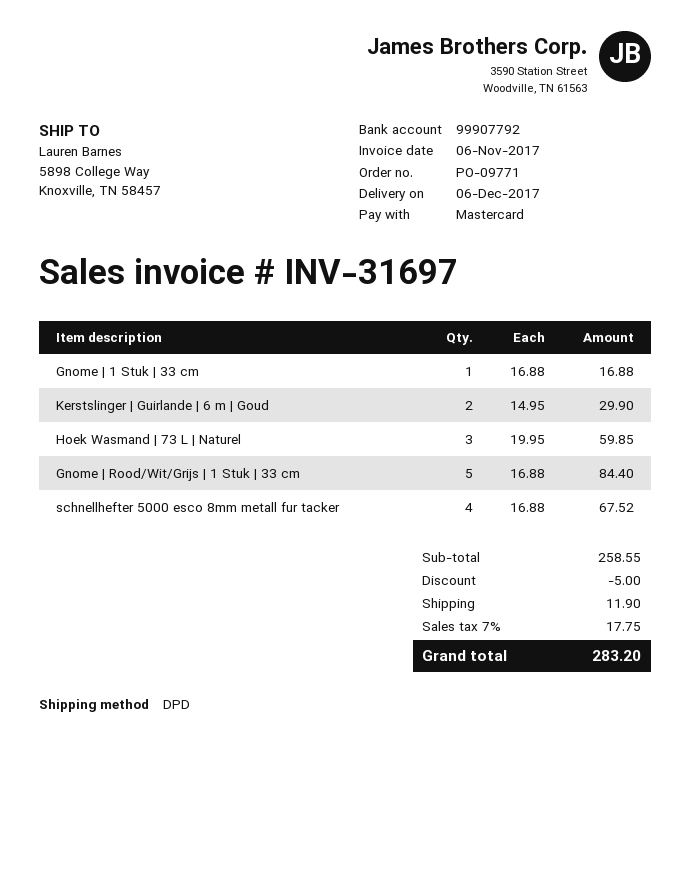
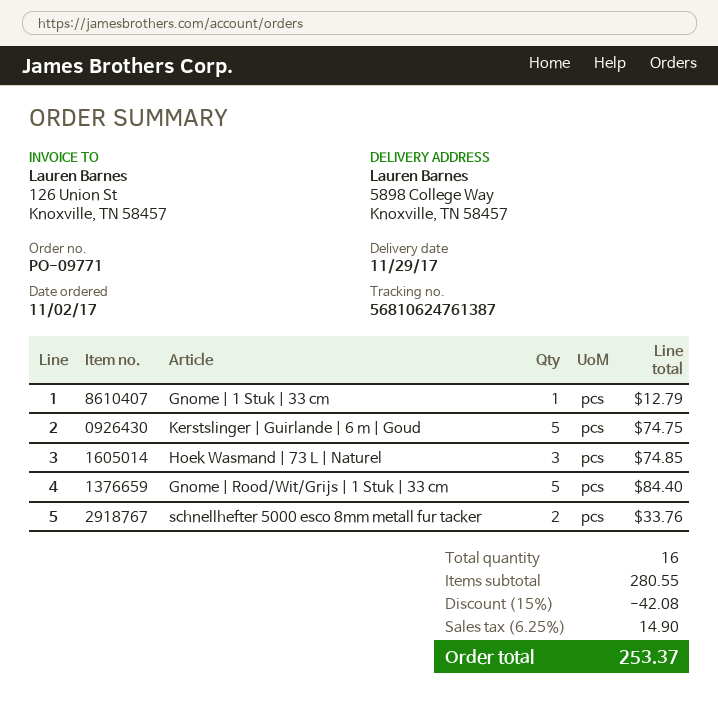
delivery date: 2017-12-06 -> 2017-11-29
Gnome | 1 Stuk | 33 cm: 1 for 16.88 -> 1 for 12.79
Kerstslinger | Guirlande | 6 m | Goud: 2 for 29.90 -> 5 for 74.75
Hoek Wasmand | 73 L | Naturel: 3 for 59.85 -> 3 for 74.85
schnellhefter 5000 esco 8mm metall fur tacker: 4 for 67.52 -> 2 for 33.76
subtotal: 258.55 -> 280.55
discount: 5.00 -> 42.08
shipping: 11.90 -> none
tax: 7% = 17.75 -> 6.25% = 14.90
total: 283.20 -> 253.37

